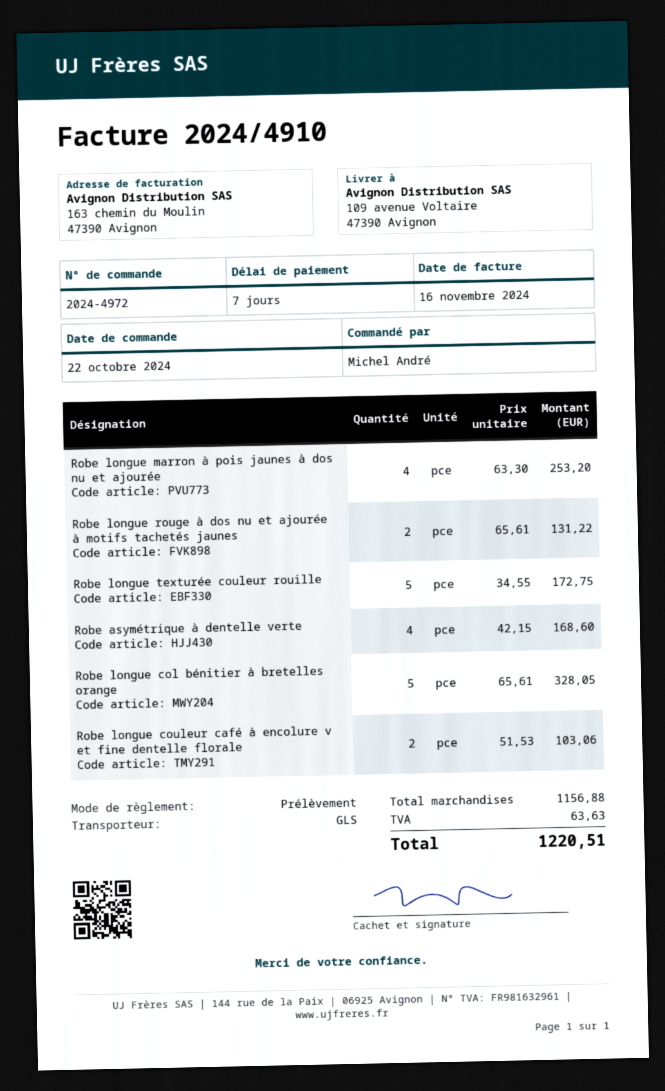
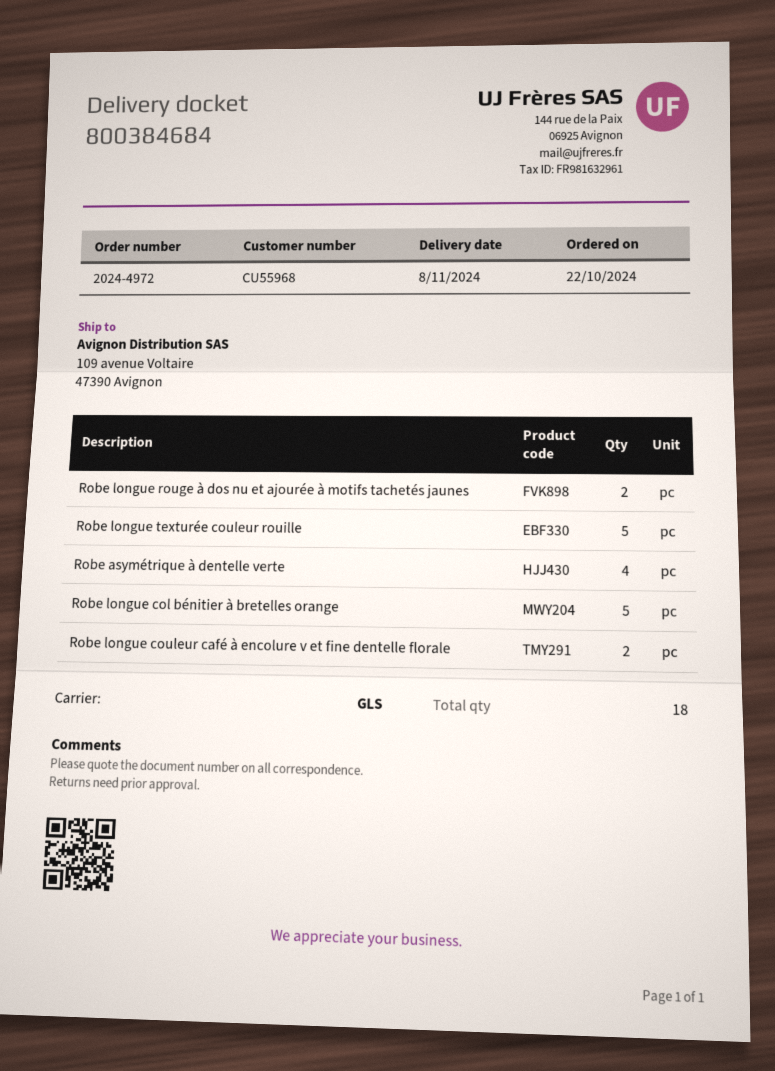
Robe longue marron à pois jaunes à dos nu et ajourée: 4 -> none

